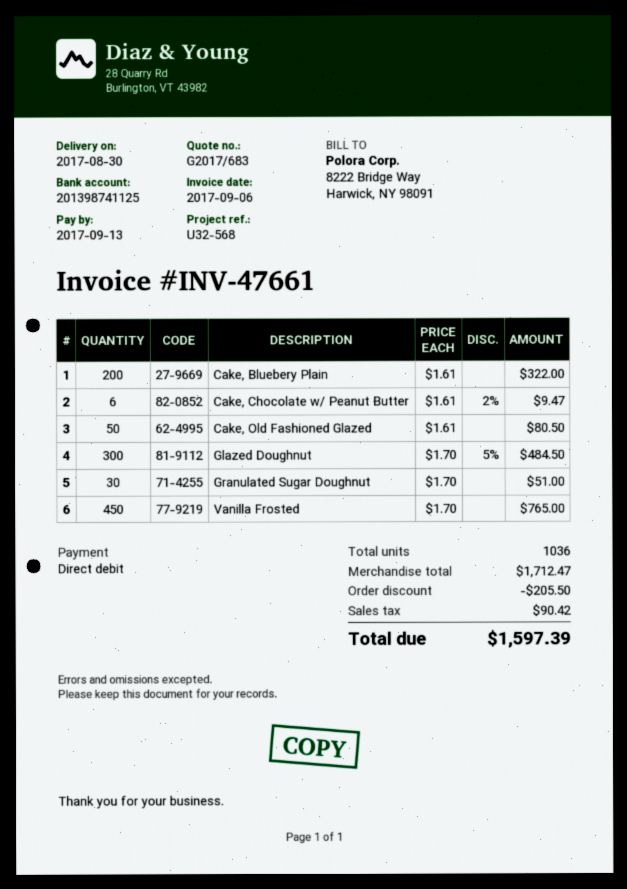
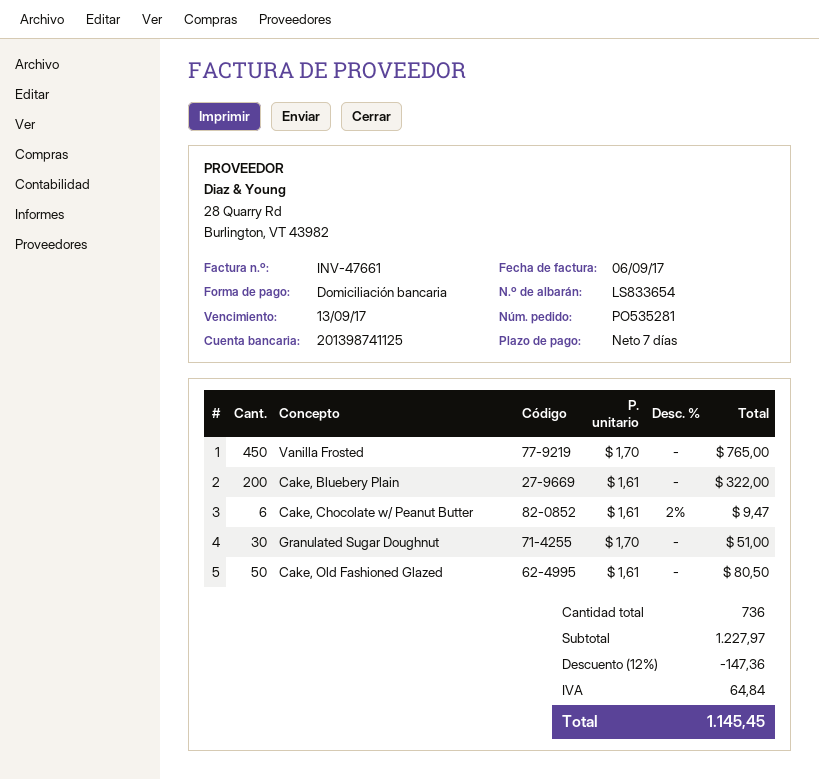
Glazed Doughnut: 300 x 1.70 - 5% = 484.50 -> none
total quantity: 1036 -> 736
subtotal: 1712.47 -> 1227.97
discount: 205.50 -> 147.36
tax: 90.42 -> 64.84
total: 1597.39 -> 1145.45

